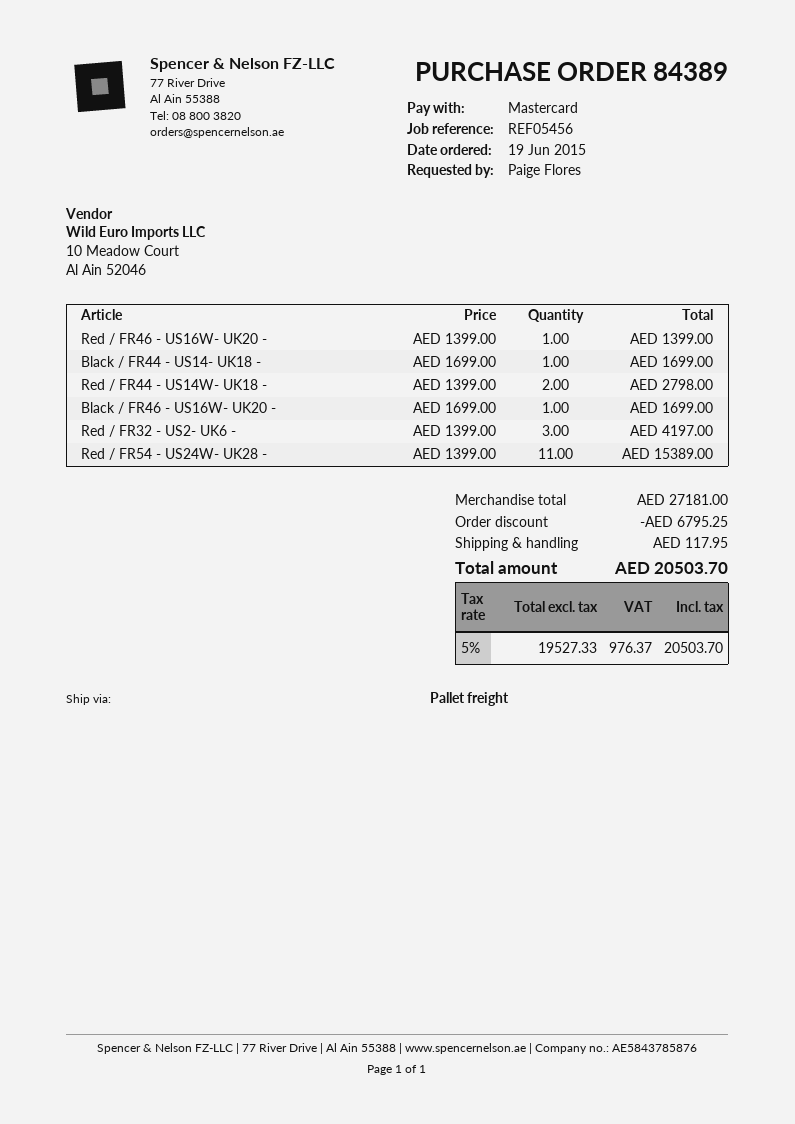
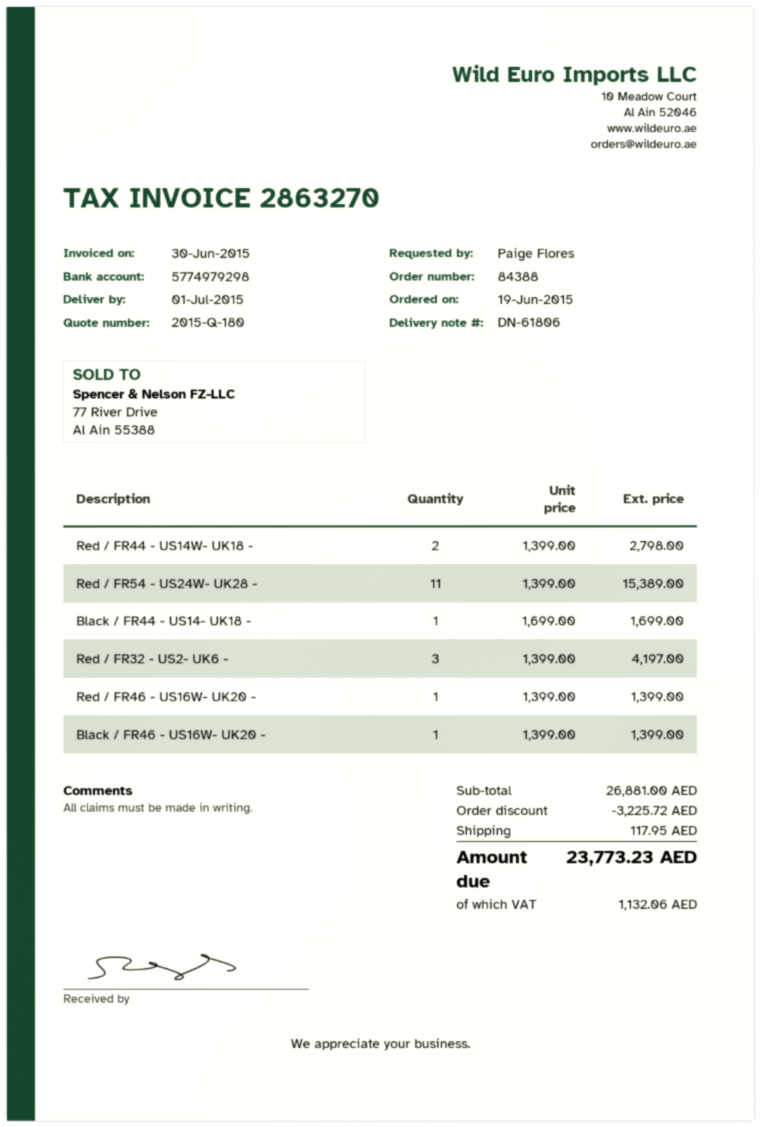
order number: 84389 -> 84388
Black / FR46 - US16W- UK20 -: 1 x 1699.00 = 1699.00 -> 1 x 1399.00 = 1399.00
subtotal: 27181.00 -> 26881.00
discount: 6795.25 -> 3225.72
tax: 976.37 -> 1132.06
total: 20503.70 -> 23773.23

